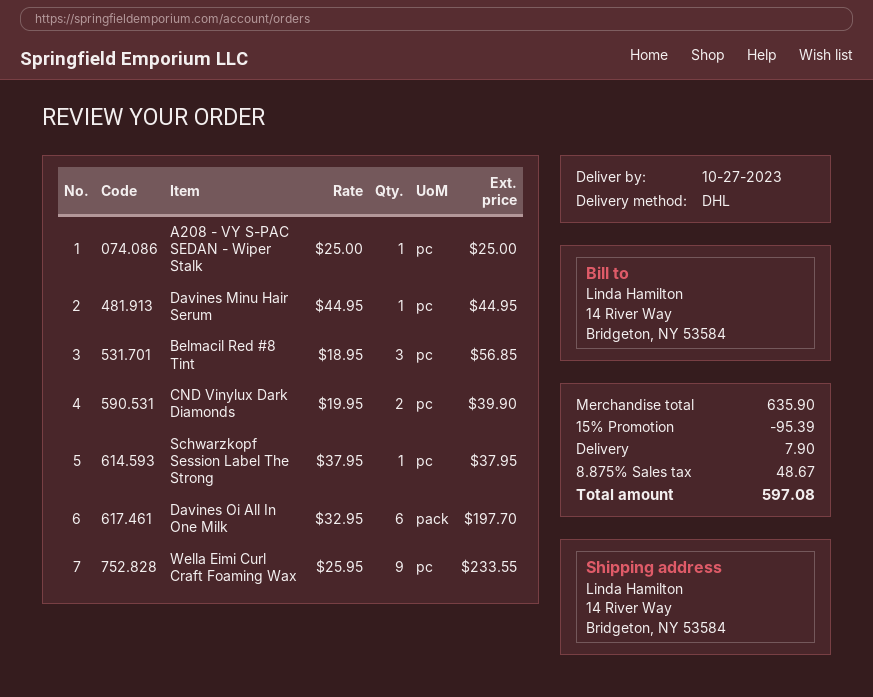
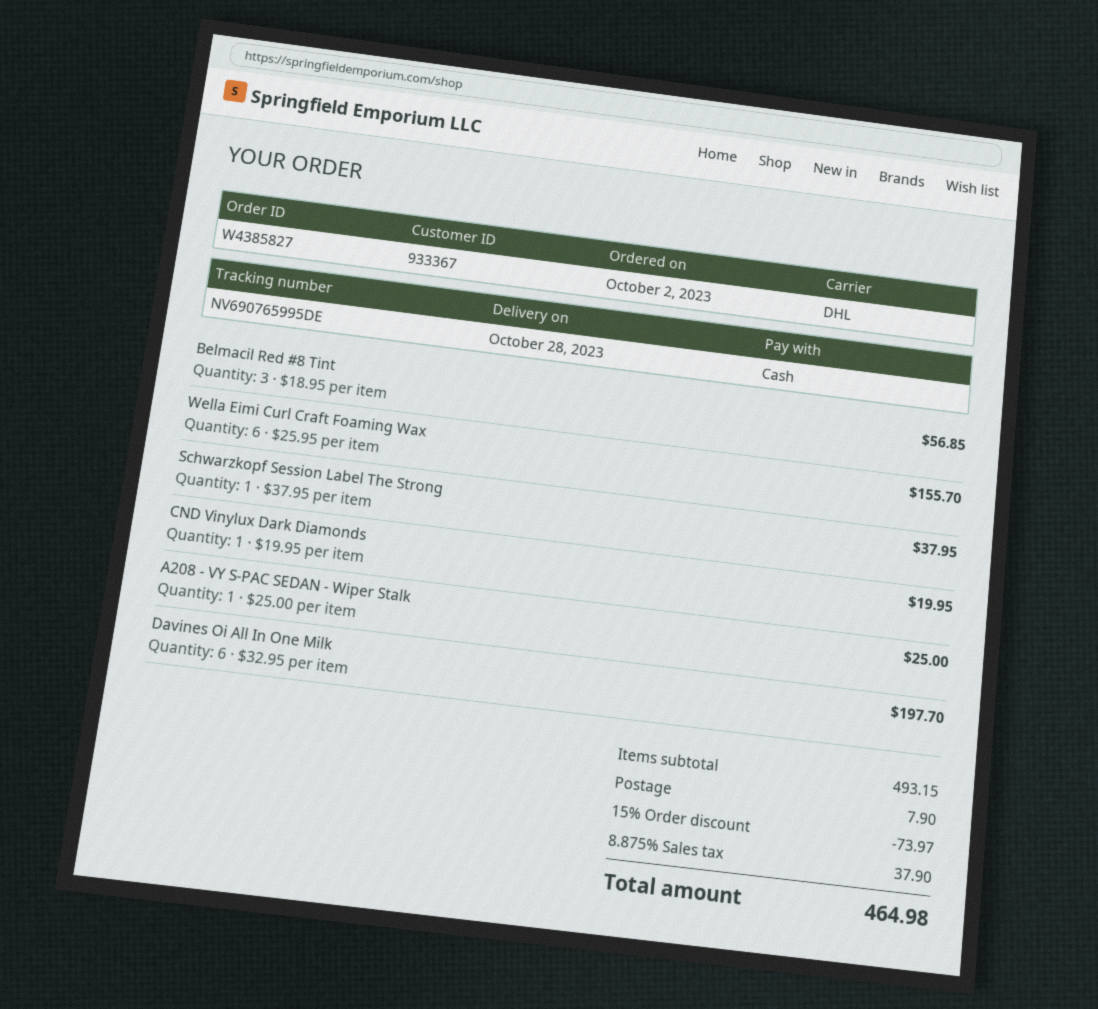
delivery date: 2023-10-27 -> 2023-10-28
Davines Minu Hair Serum: 1 x 44.95 = 44.95 -> none
CND Vinylux Dark Diamonds: 2 x 19.95 = 39.90 -> 1 x 19.95 = 19.95
Wella Eimi Curl Craft Foaming Wax: 9 x 25.95 = 233.55 -> 6 x 25.95 = 155.70
subtotal: 635.90 -> 493.15
discount: 15% = 95.39 -> 15% = 73.97
tax: 8.875% = 48.67 -> 8.875% = 37.90
total: 597.08 -> 464.98

